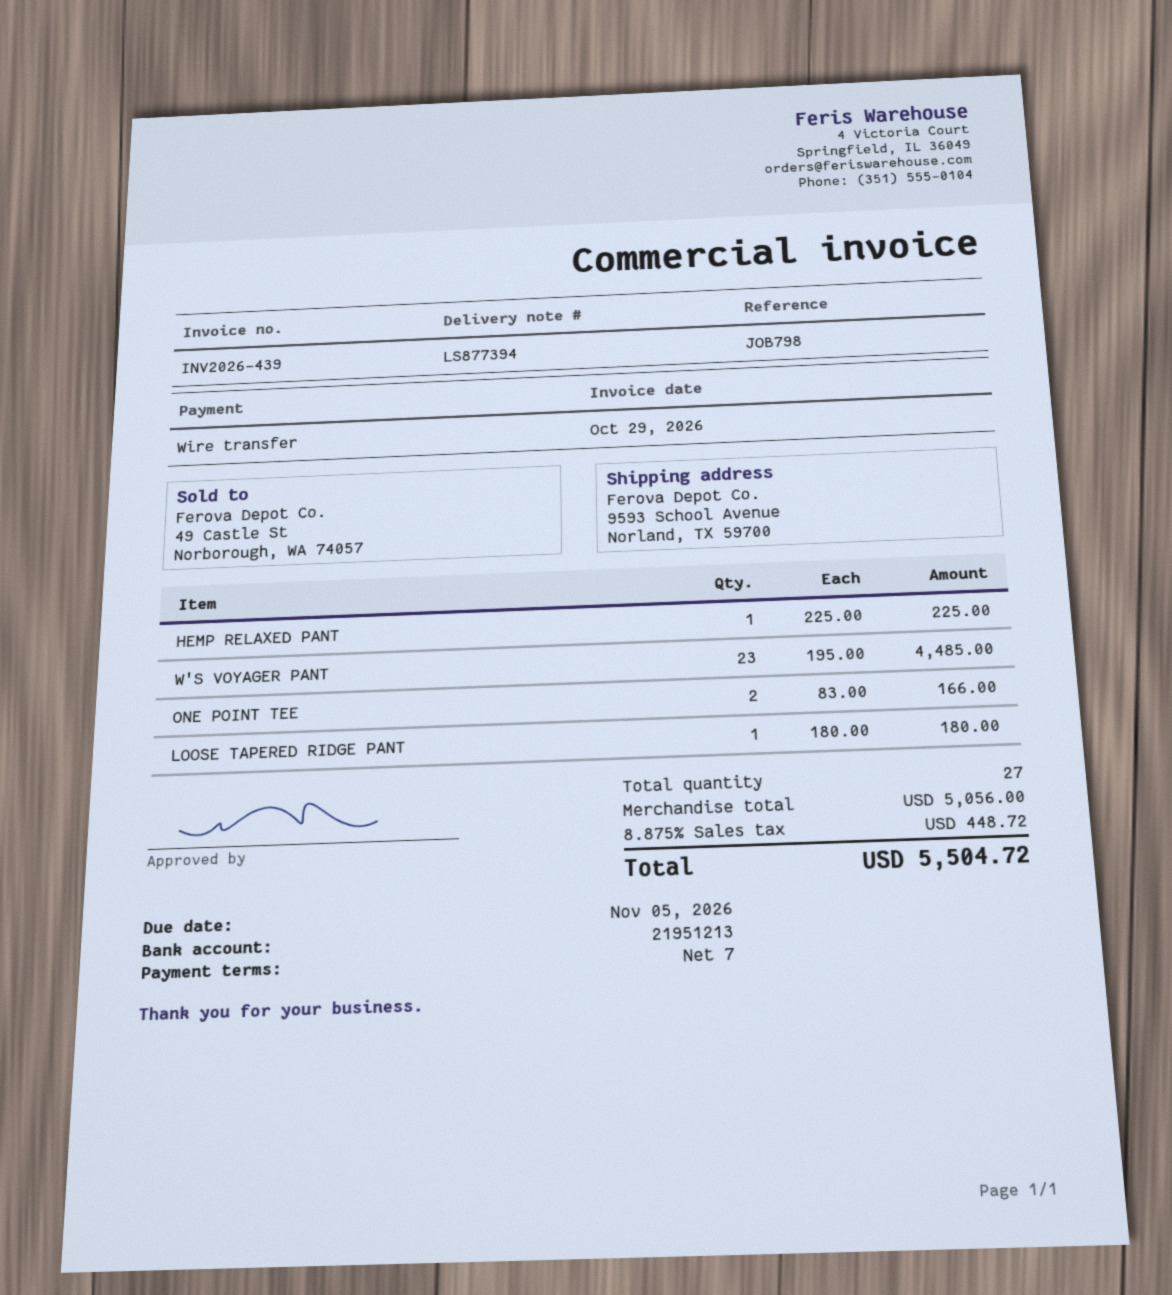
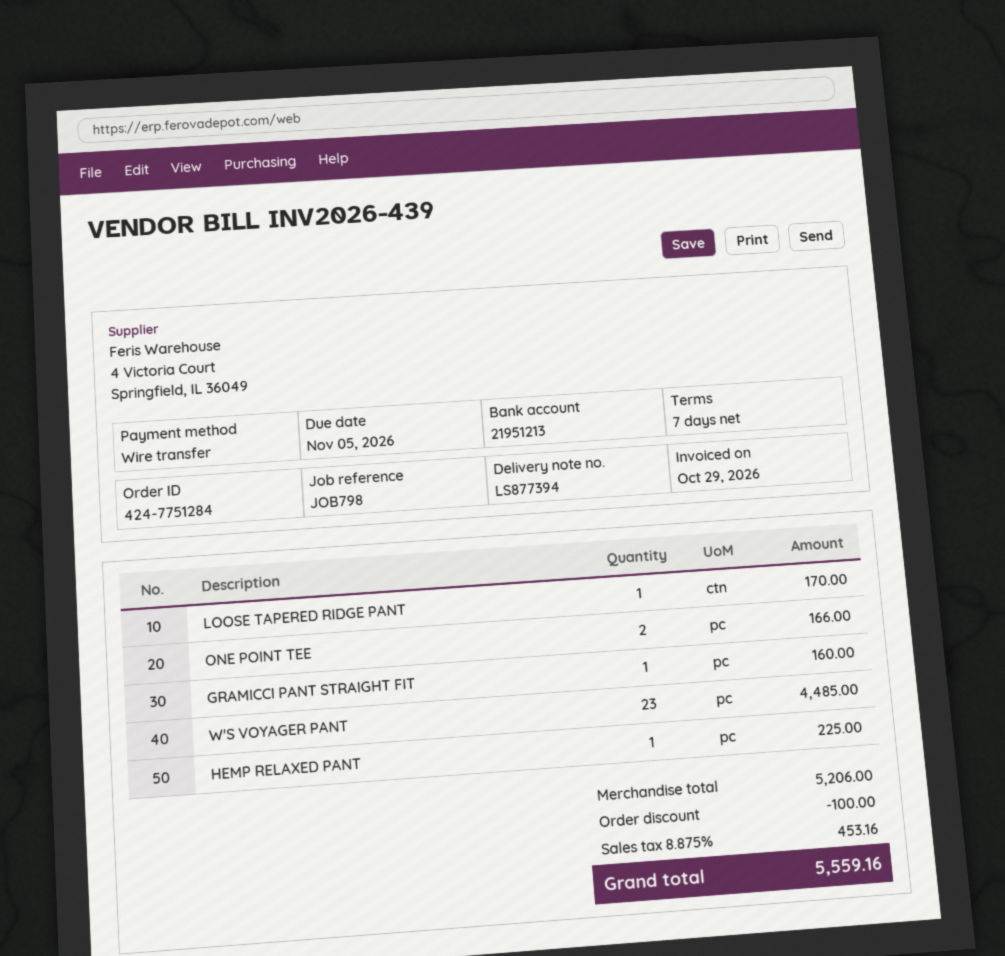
LOOSE TAPERED RIDGE PANT: 1 for 180.00 -> 1 for 170.00
GRAMICCI PANT STRAIGHT FIT: none -> 1 for 160.00
subtotal: 5056.00 -> 5206.00
discount: none -> 100.00
tax: 8.875% = 448.72 -> 8.875% = 453.16
total: 5504.72 -> 5559.16

